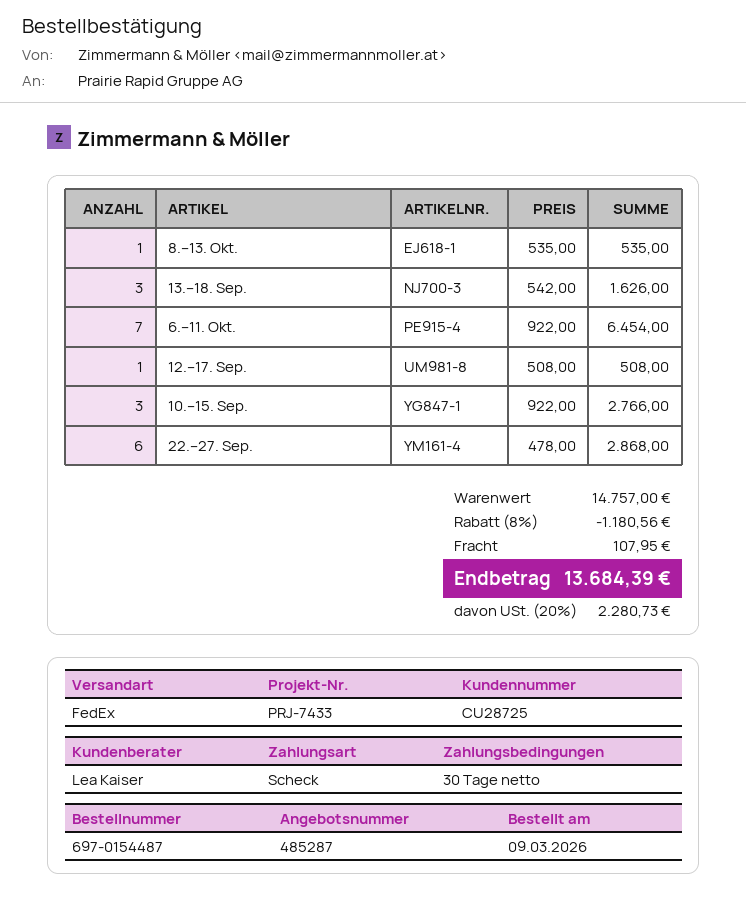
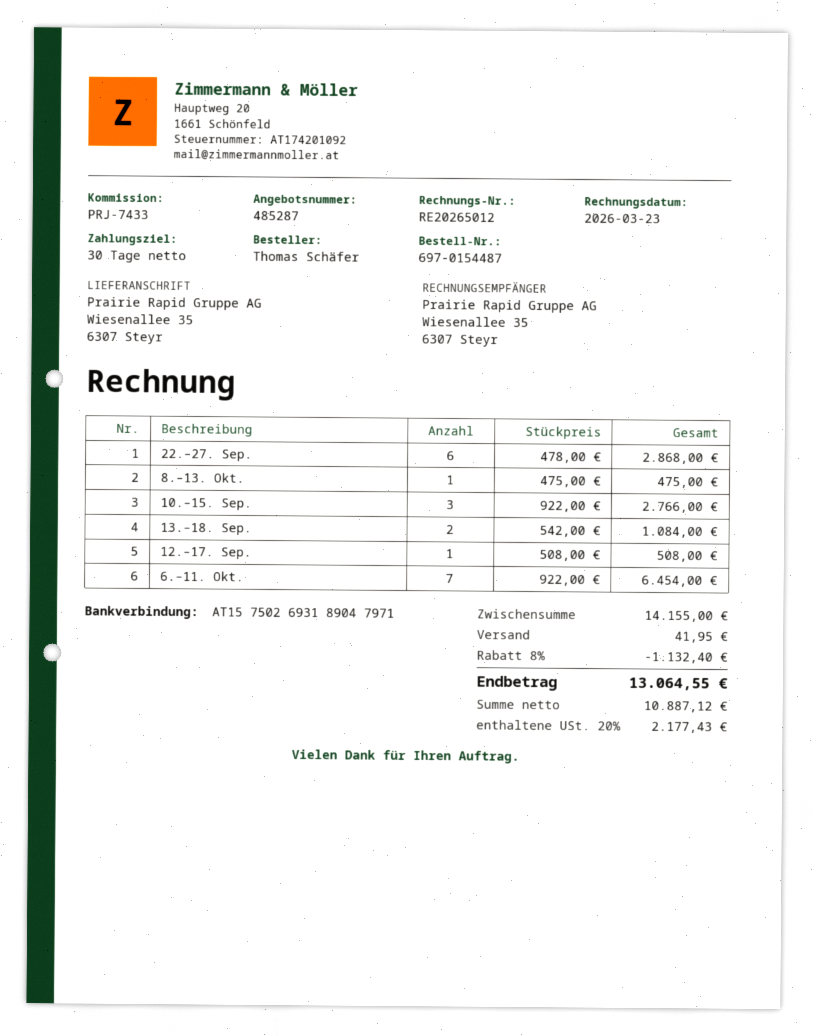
8.–13. Okt.: 1 x 535.00 = 535.00 -> 1 x 475.00 = 475.00
13.–18. Sep.: 3 x 542.00 = 1626.00 -> 2 x 542.00 = 1084.00
subtotal: 14757.00 -> 14155.00
discount: 8% = 1180.56 -> 8% = 1132.40
shipping: 107.95 -> 41.95
tax: 20% = 2280.73 -> 20% = 2177.43
total: 13684.39 -> 13064.55

